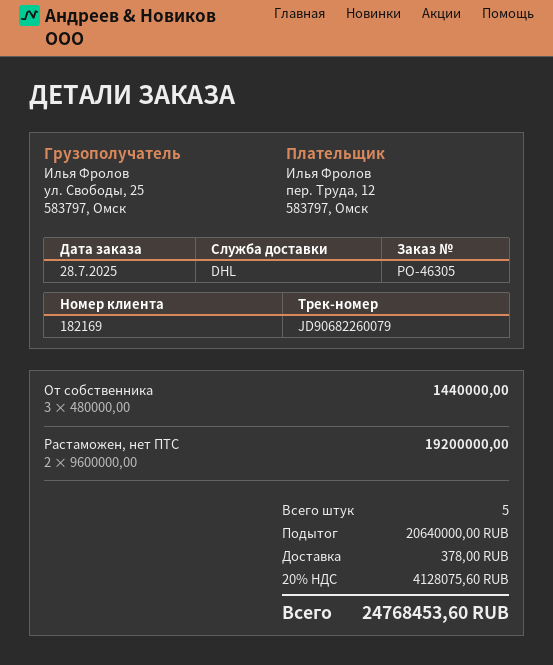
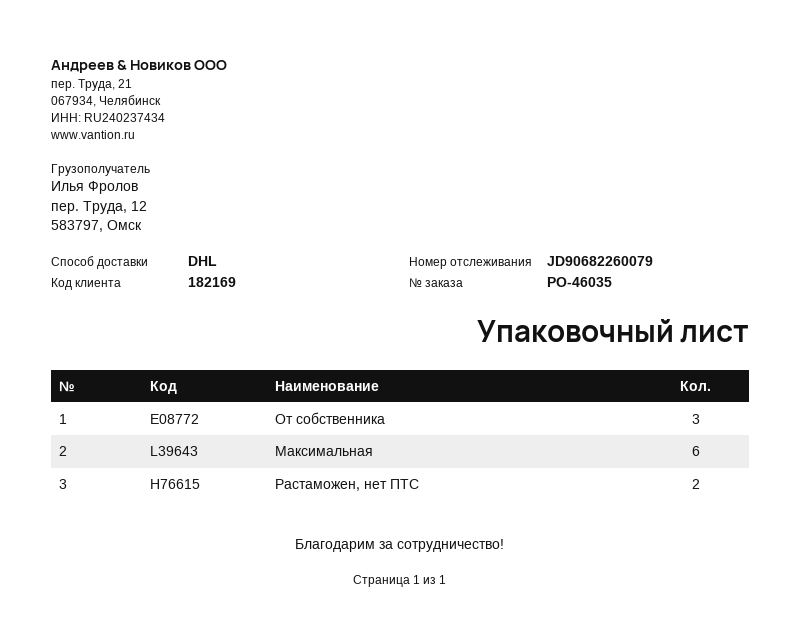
order number: PO-46305 -> PO-46035
ship to: ул. Свободы, 25, 583797, Омск -> пер. Труда, 12, 583797, Омск
Максимальная: none -> 6

